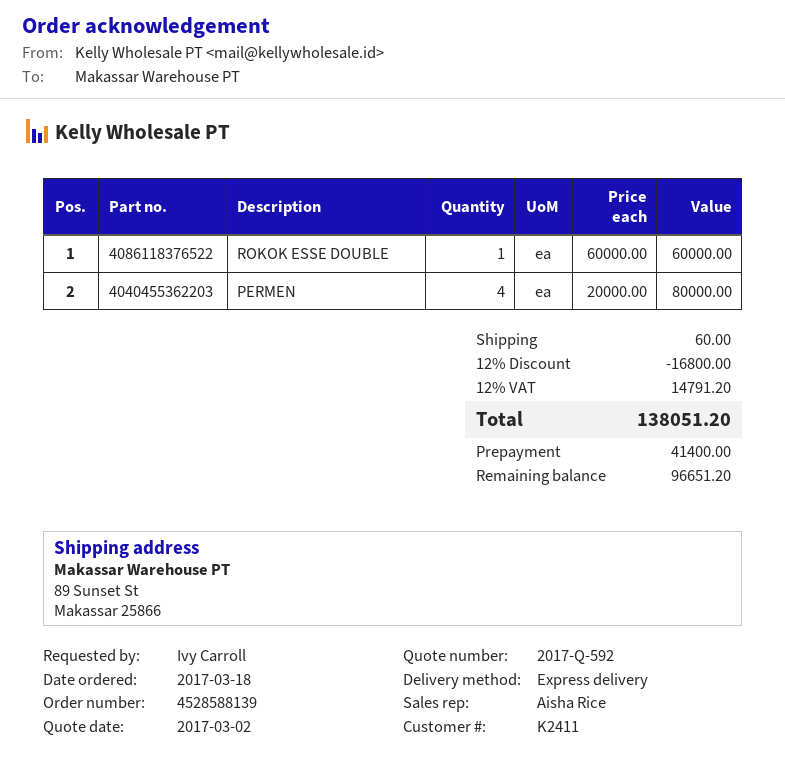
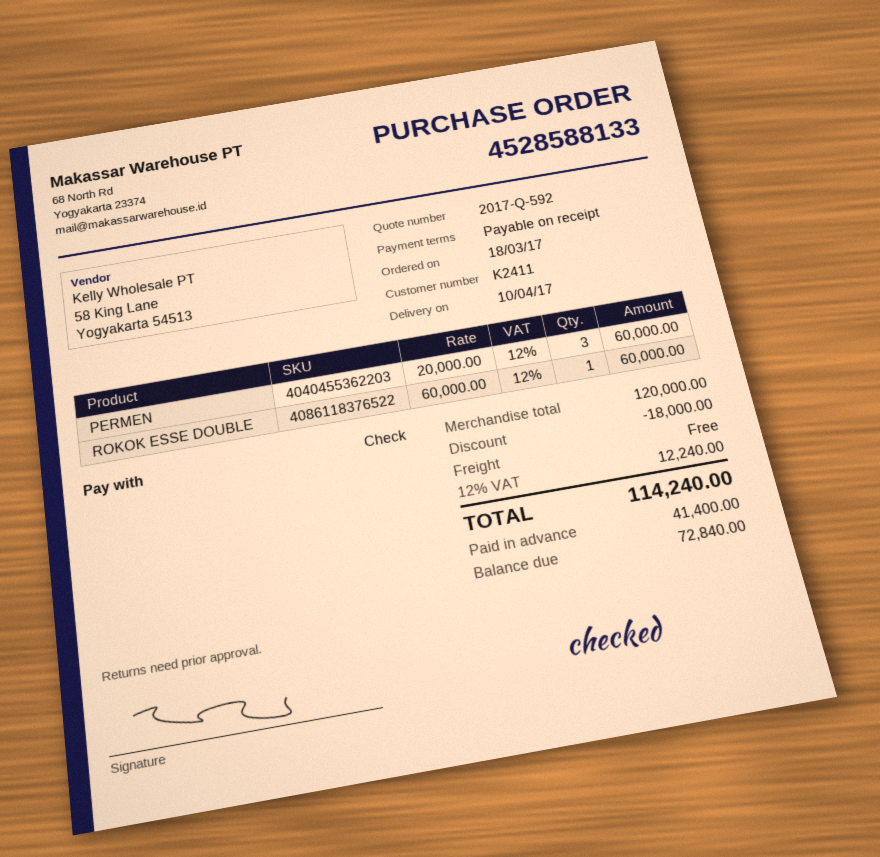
order number: 4528588139 -> 4528588133
PERMEN: 4 x 20000.00 = 80000.00 -> 3 x 20000.00 = 60000.00
discount: 16800.00 -> 18000.00
shipping: 60.00 -> 0.00
tax: 12% = 14791.20 -> 12% = 12240.00
total: 138051.20 -> 114240.00
balance: 96651.20 -> 72840.00

